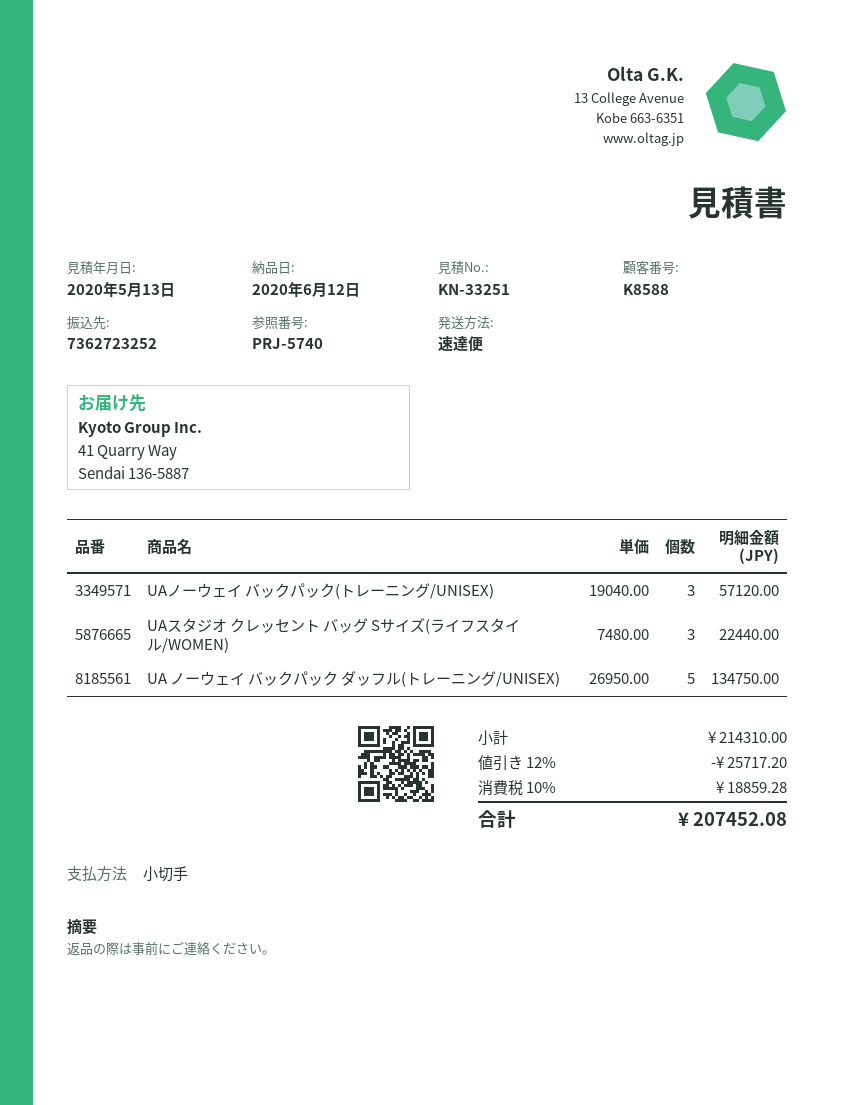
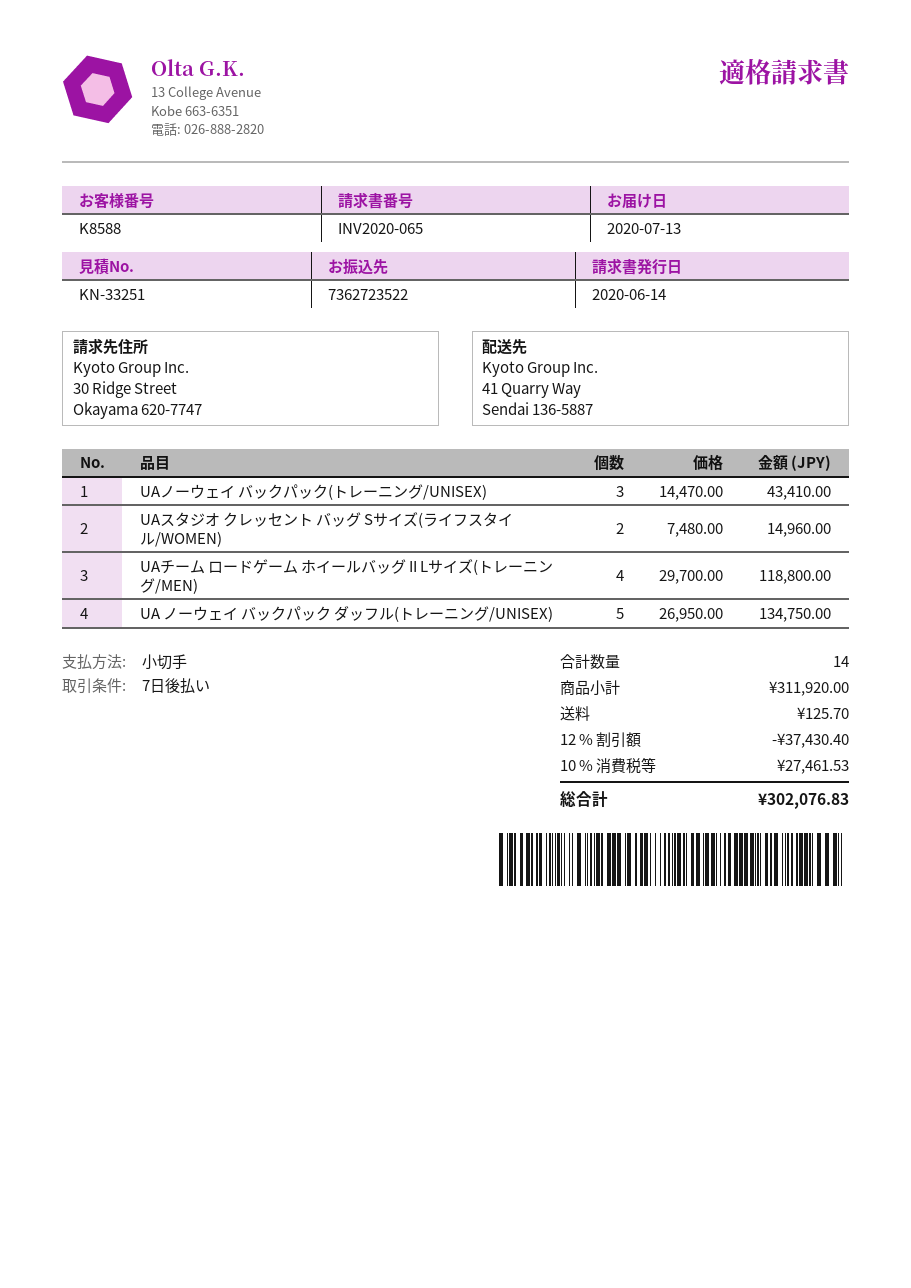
delivery date: 2020-06-12 -> 2020-07-13
bank account: 7362723252 -> 7362723522
UAノーウェイ バックパック(トレーニング/UNISEX): 3 x 19040.00 = 57120.00 -> 3 x 14470.00 = 43410.00
UAスタジオ クレッセント バッグ Sサイズ(ライフスタイル/WOMEN): 3 x 7480.00 = 22440.00 -> 2 x 7480.00 = 14960.00
UAチーム ロードゲーム ホイールバッグ II Lサイズ(トレーニング/MEN): none -> 4 x 29700.00 = 118800.00
subtotal: 214310.00 -> 311920.00
discount: 12% = 25717.20 -> 12% = 37430.40
shipping: none -> 125.70
tax: 10% = 18859.28 -> 10% = 27461.53
total: 207452.08 -> 302076.83

